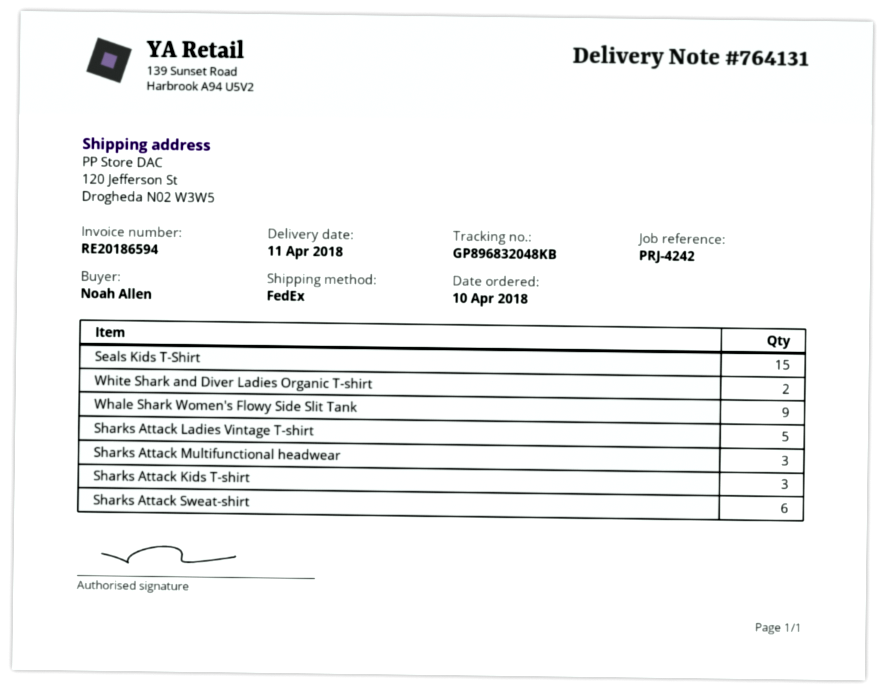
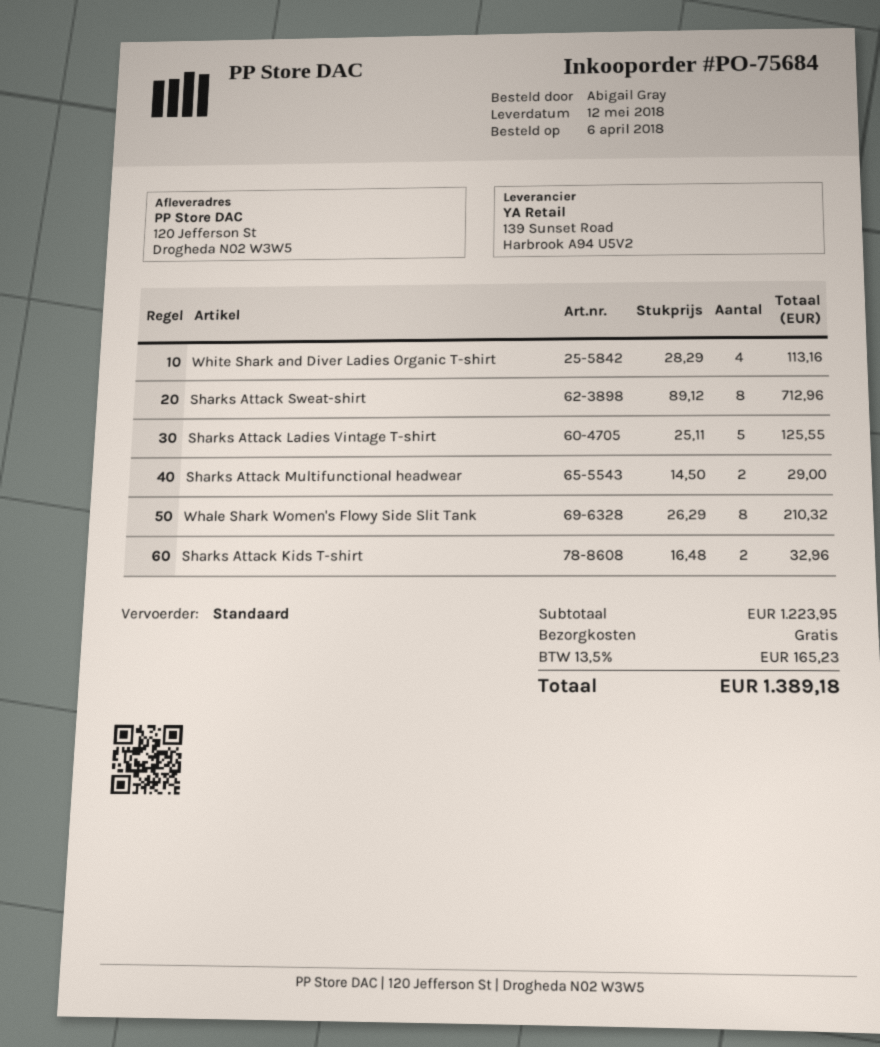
order date: 2018-04-10 -> 2018-04-06
delivery date: 2018-04-11 -> 2018-05-12
ordered by: Noah Allen -> Abigail Gray
shipping method: FedEx -> standard
Seals Kids T-Shirt: 15 -> none
White Shark and Diver Ladies Organic T-shirt: 2 -> 4
Whale Shark Women's Flowy Side Slit Tank: 9 -> 8
Sharks Attack Multifunctional headwear: 3 -> 2
Sharks Attack Kids T-shirt: 3 -> 2
Sharks Attack Sweat-shirt: 6 -> 8

